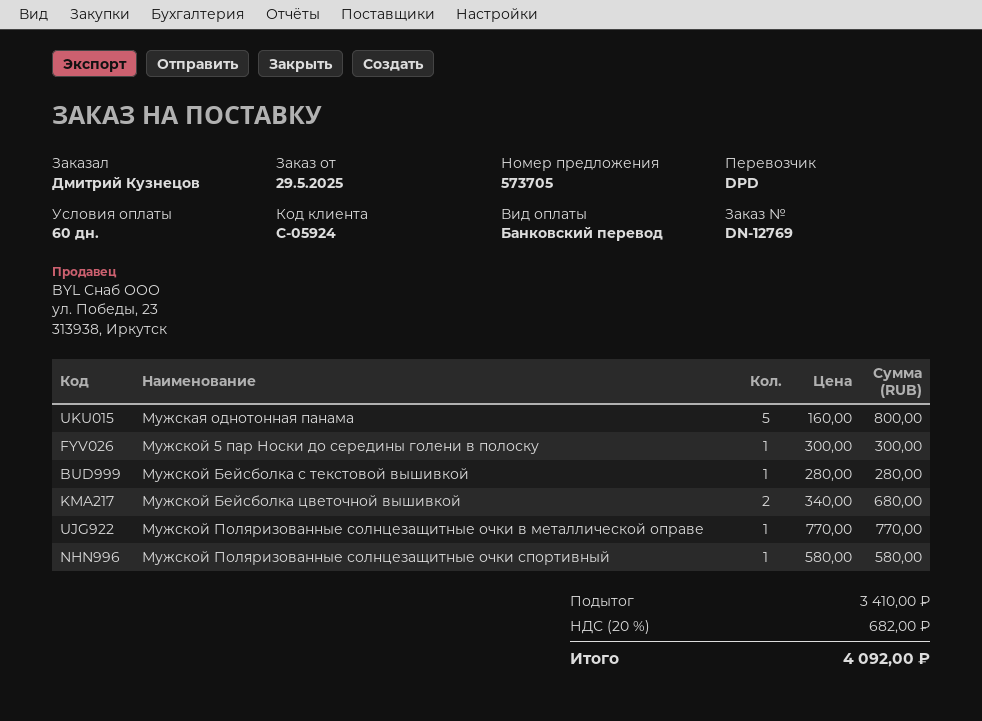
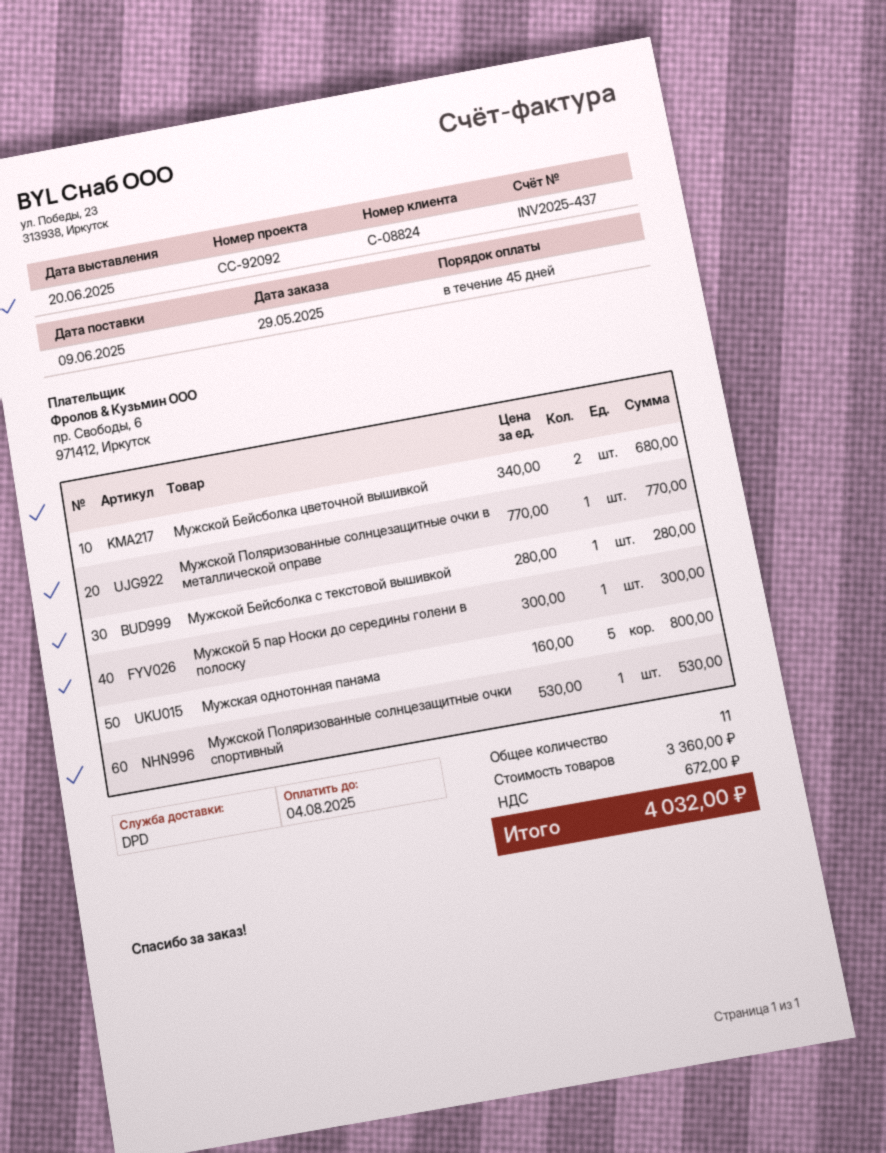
payment terms: 60 days -> 45 days
customer number: C-05924 -> C-08824
Мужской Поляризованные солнцезащитные очки спортивный: 1 x 580.00 = 580.00 -> 1 x 530.00 = 530.00
subtotal: 3410.00 -> 3360.00
tax: 682.00 -> 672.00
total: 4092.00 -> 4032.00

